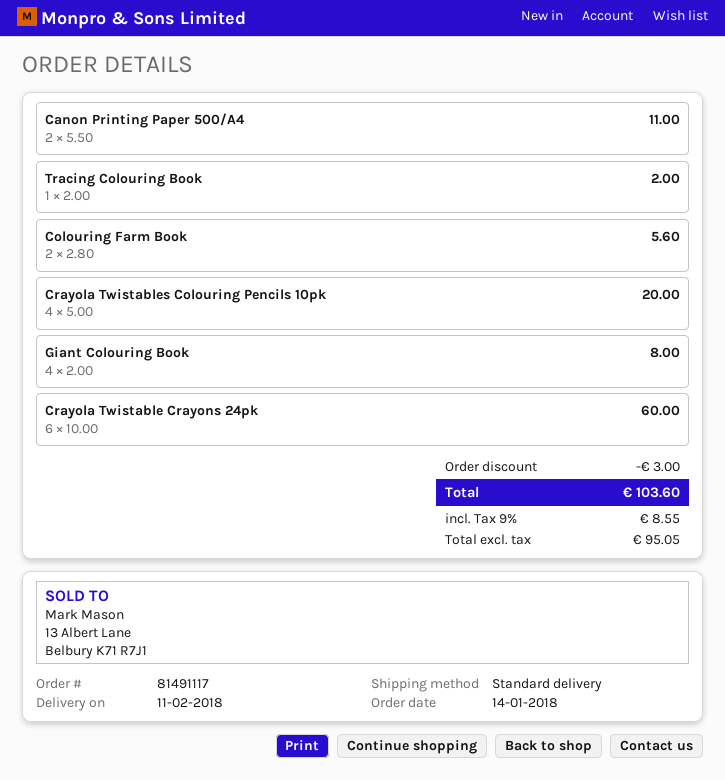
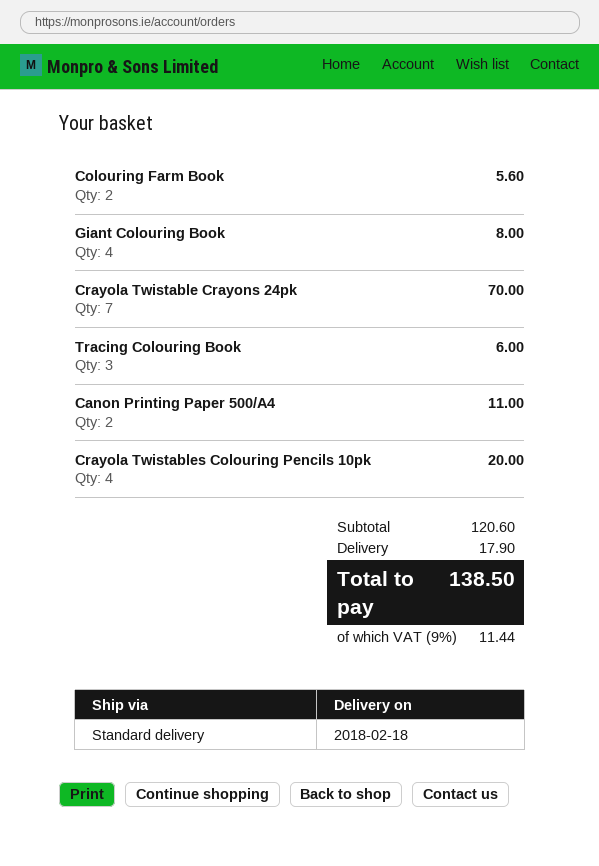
delivery date: 2018-02-11 -> 2018-02-18
Tracing Colouring Book: 1 for 2.00 -> 3 for 6.00
Crayola Twistable Crayons 24pk: 6 for 60.00 -> 7 for 70.00
discount: 3.00 -> none
shipping: none -> 17.90
tax: 9% = 8.55 -> 9% = 11.44
total: 103.60 -> 138.50

